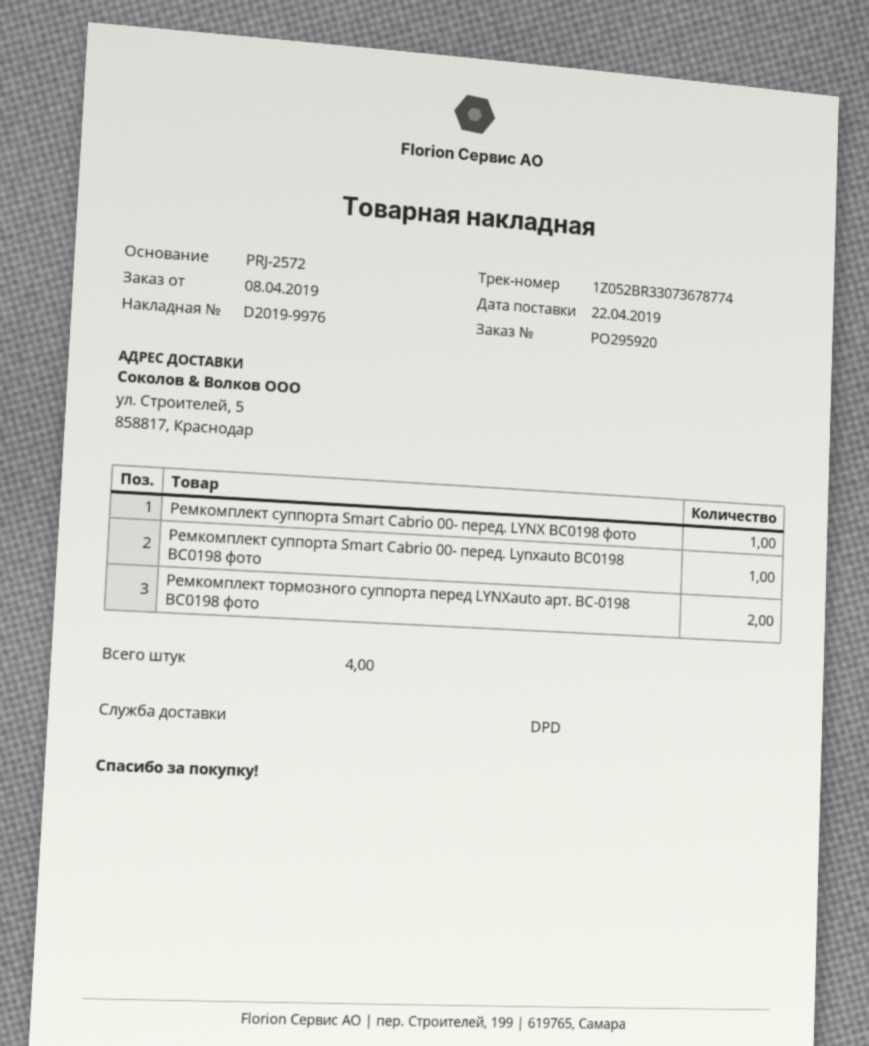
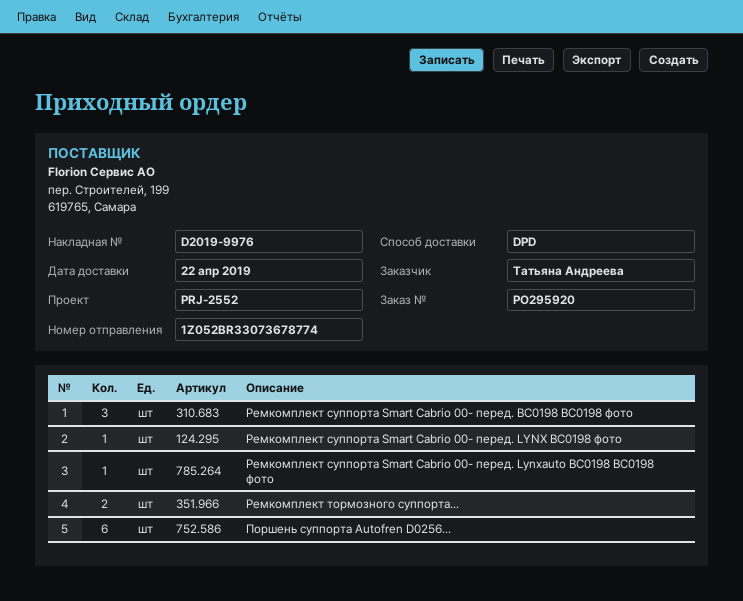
reference: PRJ-2572 -> PRJ-2552
Ремкомплект суппорта Smart Cabrio 00- перед. BC0198 BC0198 фото: none -> 3
Поршень суппорта Autofren D0256...: none -> 6

